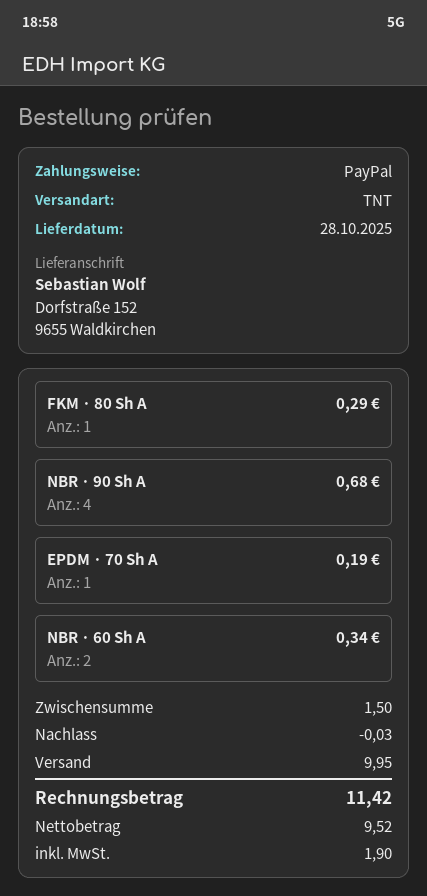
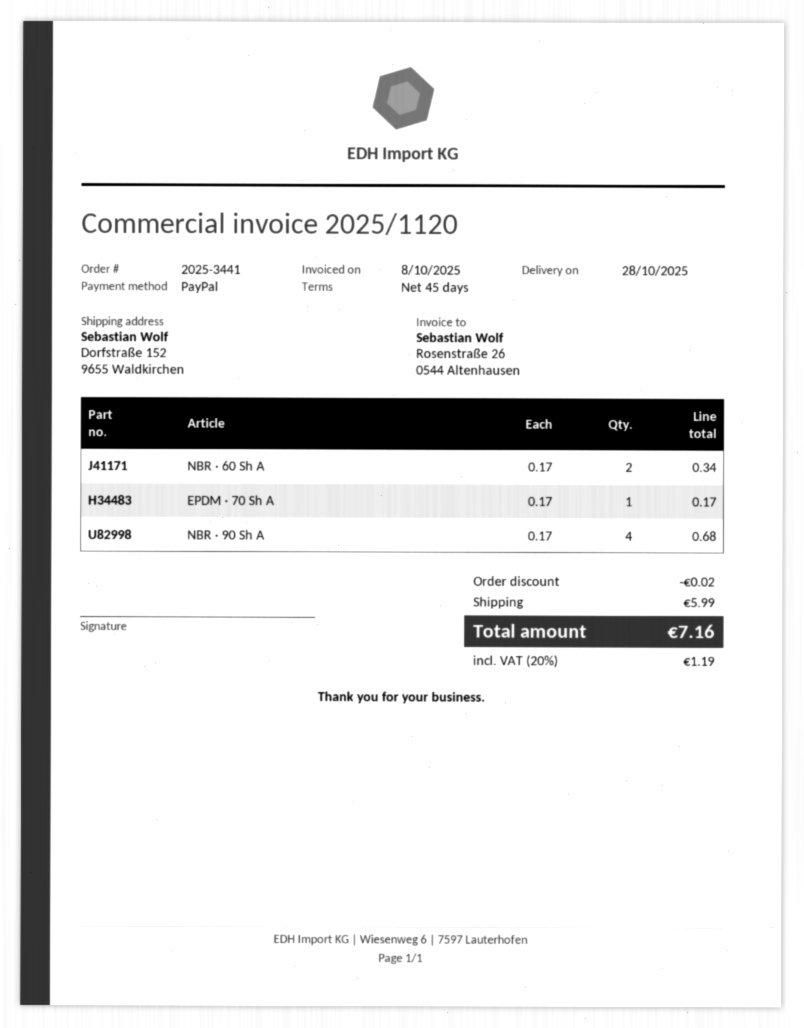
FKM · 80 Sh A: 1 for 0.29 -> none
EPDM · 70 Sh A: 1 for 0.19 -> 1 for 0.17
discount: 0.03 -> 0.02
shipping: 9.95 -> 5.99
tax: 1.90 -> 1.19
total: 11.42 -> 7.16

